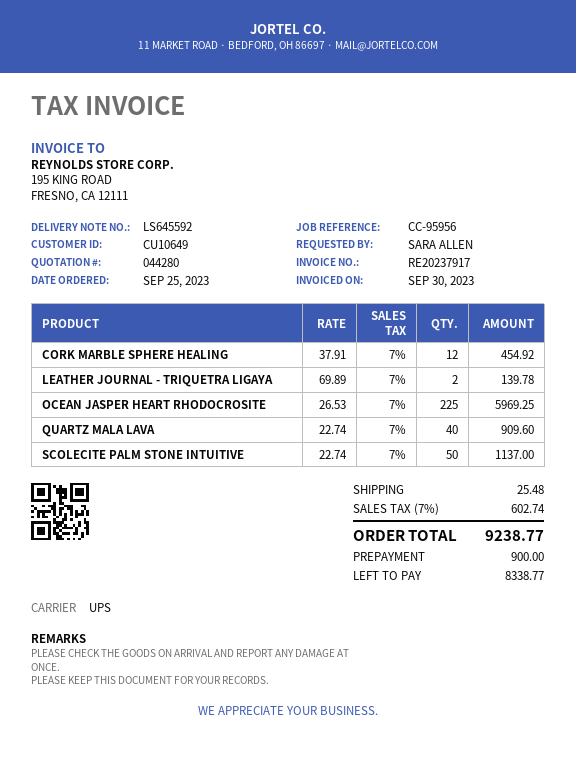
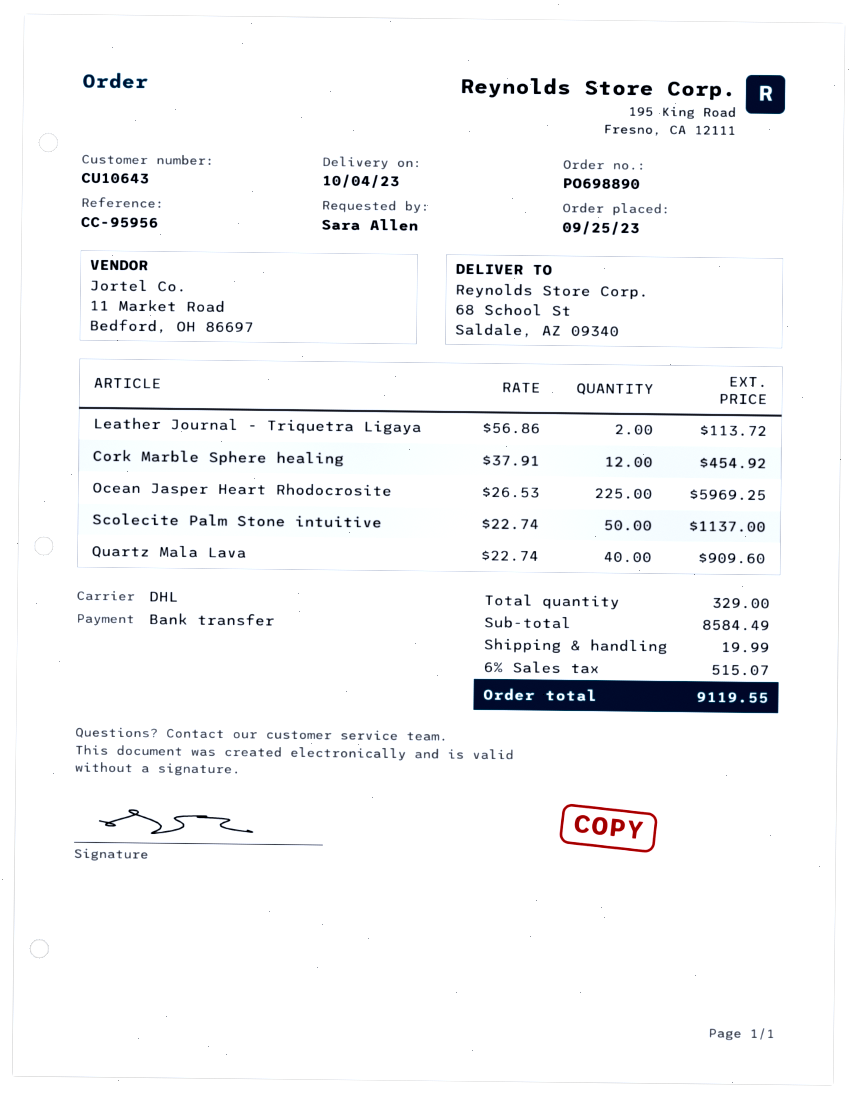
customer number: CU10649 -> CU10643
shipping method: UPS -> DHL
LEATHER JOURNAL - TRIQUETRA LIGAYA: 2 x 69.89 = 139.78 -> 2 x 56.86 = 113.72
shipping: 25.48 -> 19.99
tax: 7% = 602.74 -> 6% = 515.07
total: 9238.77 -> 9119.55

